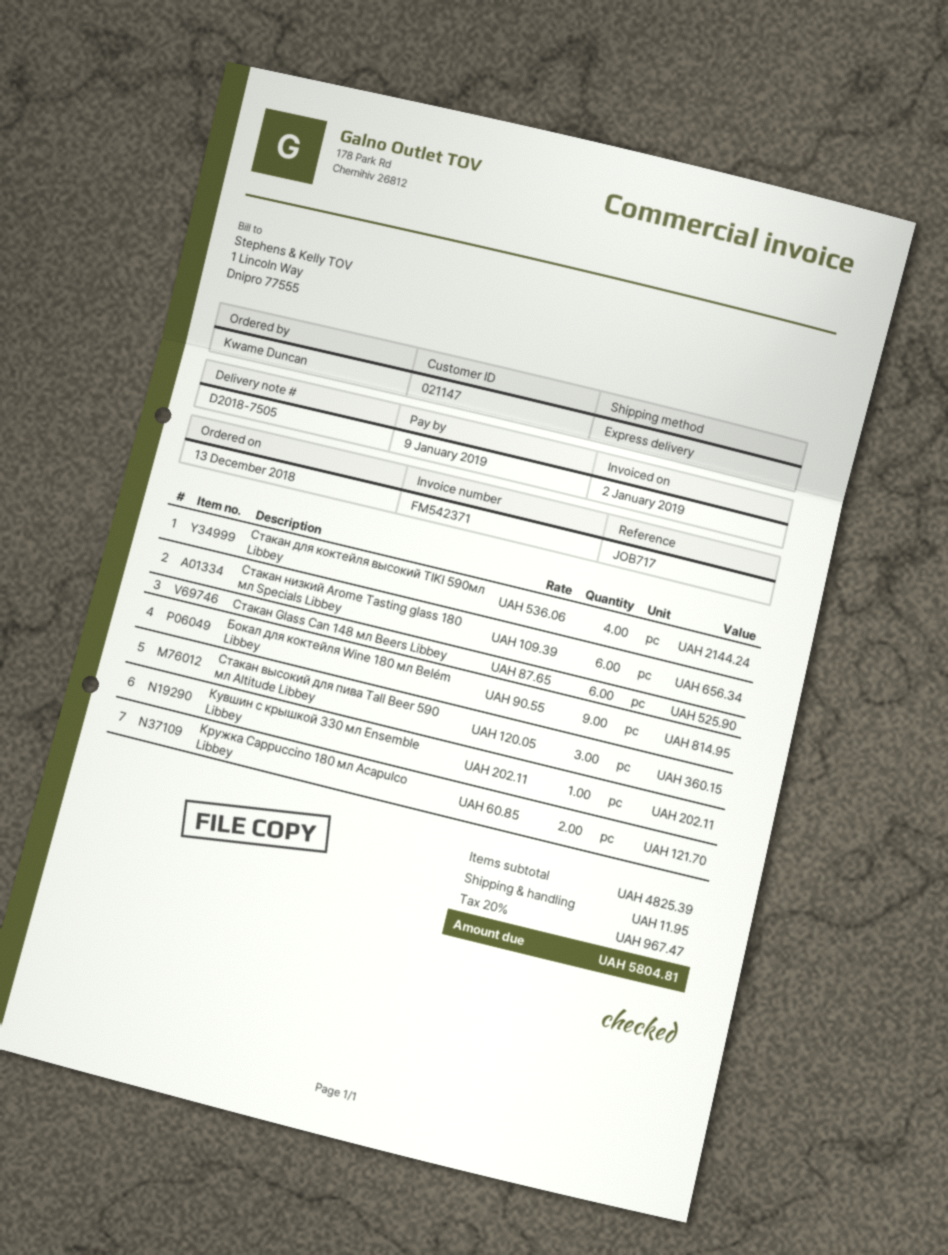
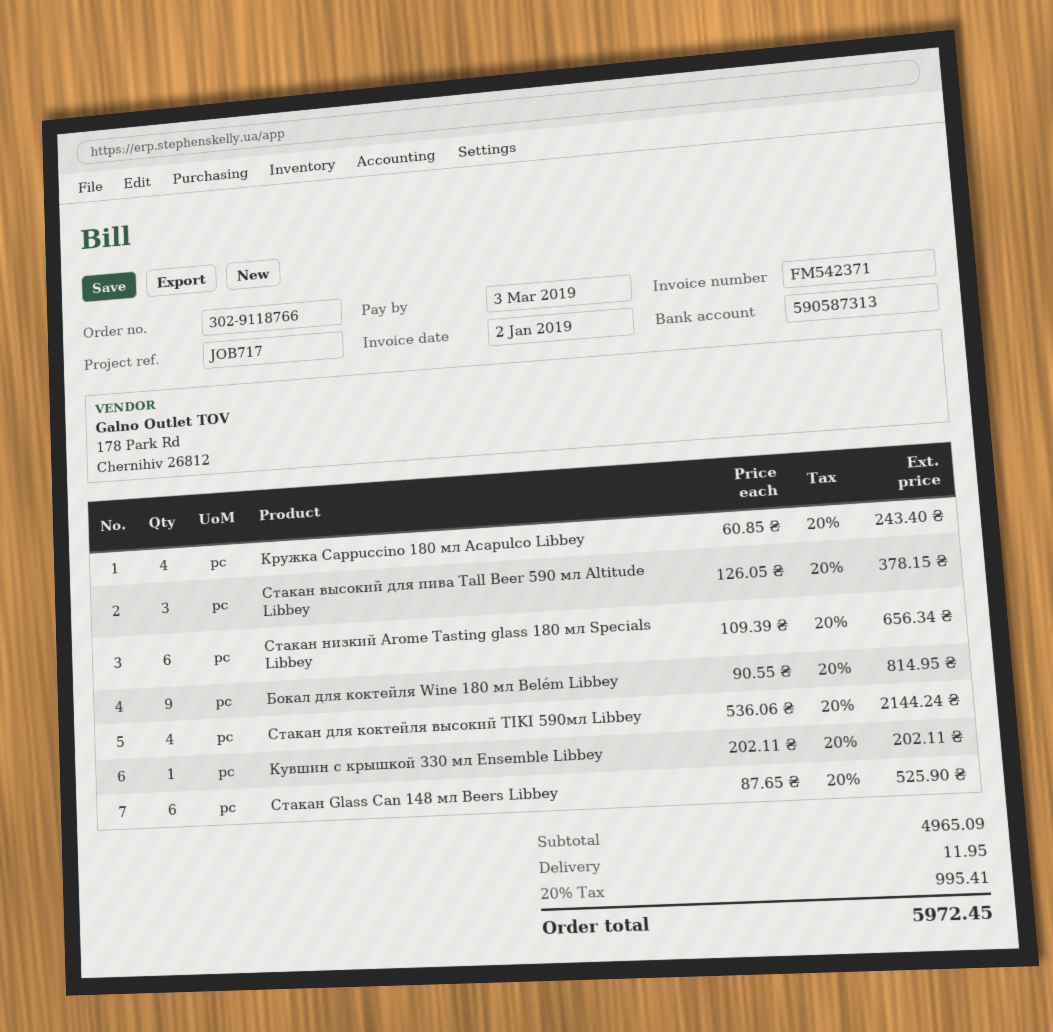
due date: 2019-01-09 -> 2019-03-03
Стакан высокий для пива Tall Beer 590 мл Altitude Libbey: 3 x 120.05 = 360.15 -> 3 x 126.05 = 378.15
Кружка Cappuccino 180 мл Acapulco Libbey: 2 x 60.85 = 121.70 -> 4 x 60.85 = 243.40
subtotal: 4825.39 -> 4965.09
tax: 20% = 967.47 -> 20% = 995.41
total: 5804.81 -> 5972.45

